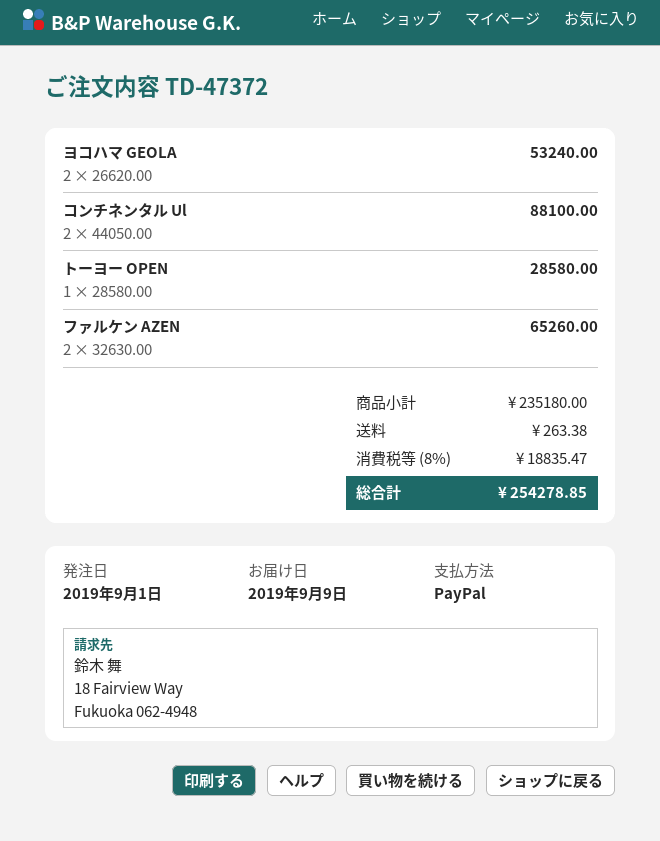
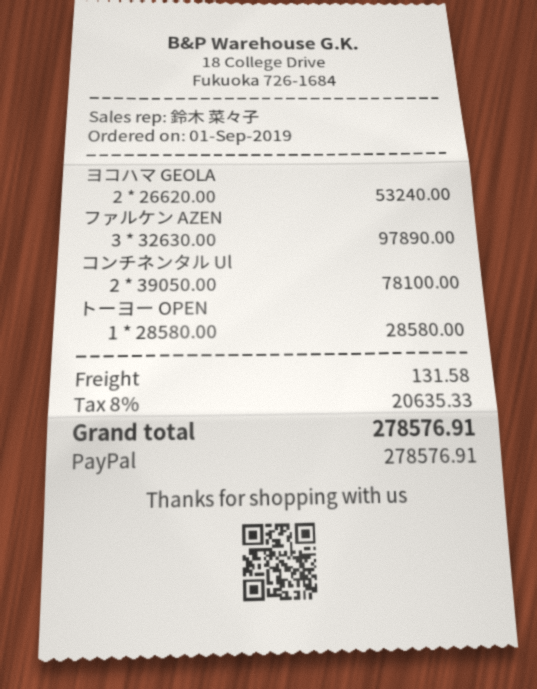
コンチネンタル Ul: 2 x 44050.00 = 88100.00 -> 2 x 39050.00 = 78100.00
ファルケン AZEN: 2 x 32630.00 = 65260.00 -> 3 x 32630.00 = 97890.00
shipping: 263.38 -> 131.58
tax: 8% = 18835.47 -> 8% = 20635.33
total: 254278.85 -> 278576.91

